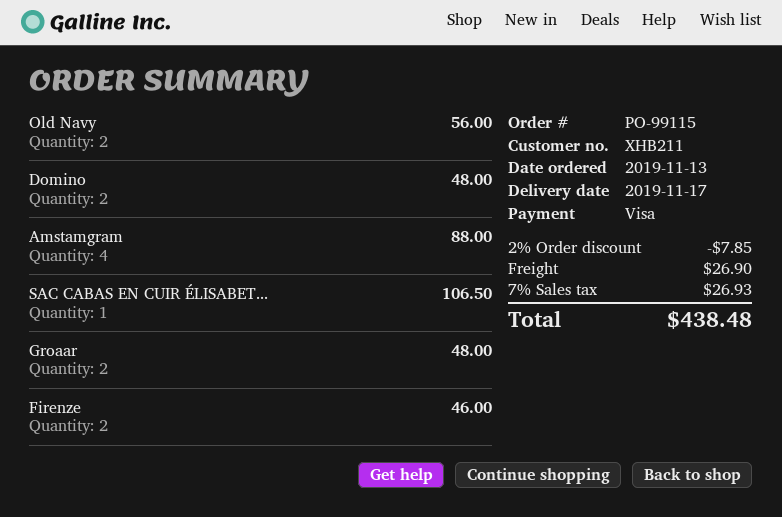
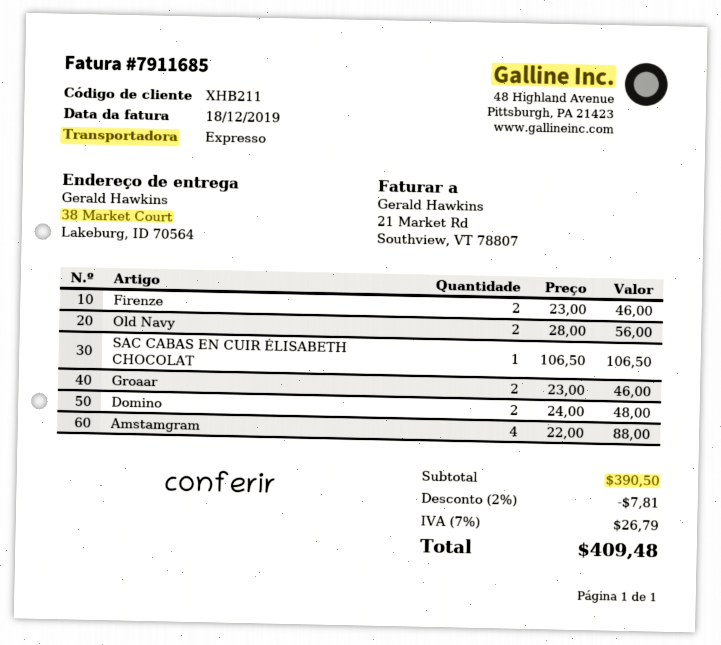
Groaar: 2 for 48.00 -> 2 for 46.00
discount: 2% = 7.85 -> 2% = 7.81
shipping: 26.90 -> none
tax: 7% = 26.93 -> 7% = 26.79
total: 438.48 -> 409.48

